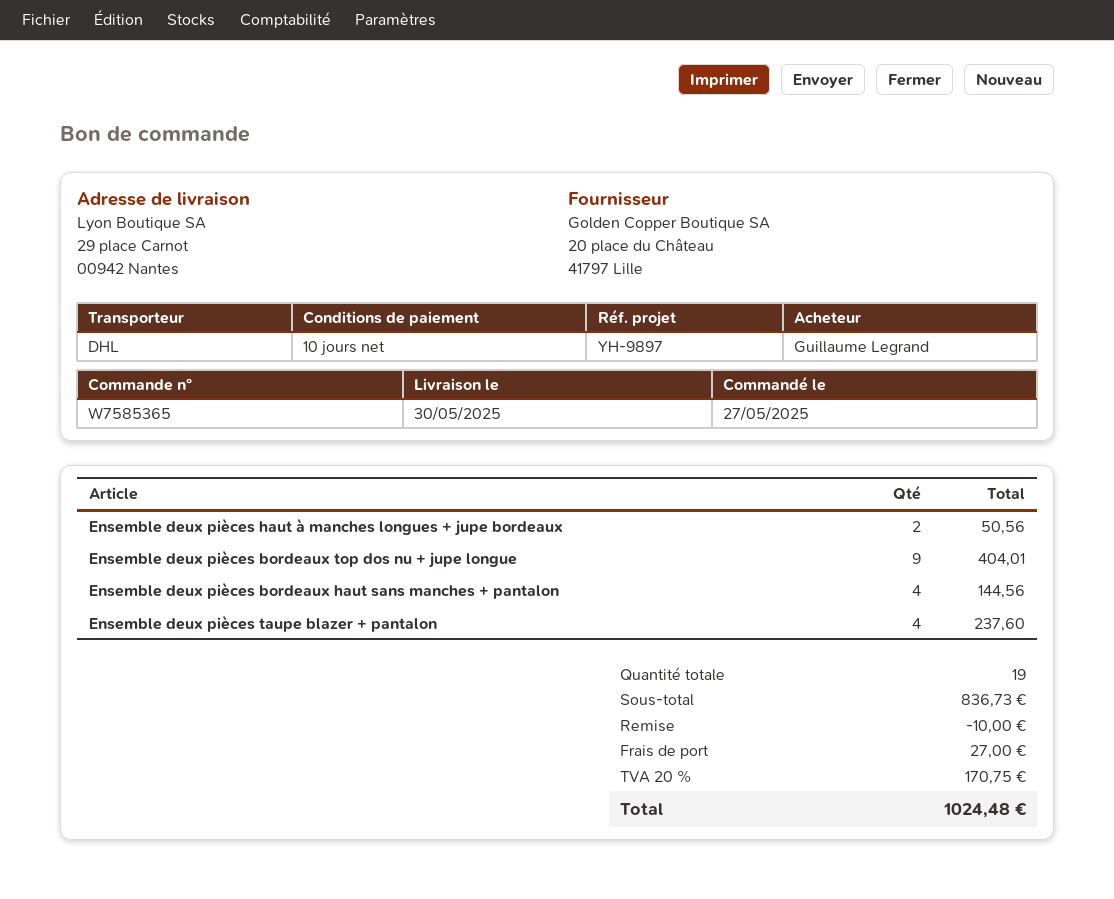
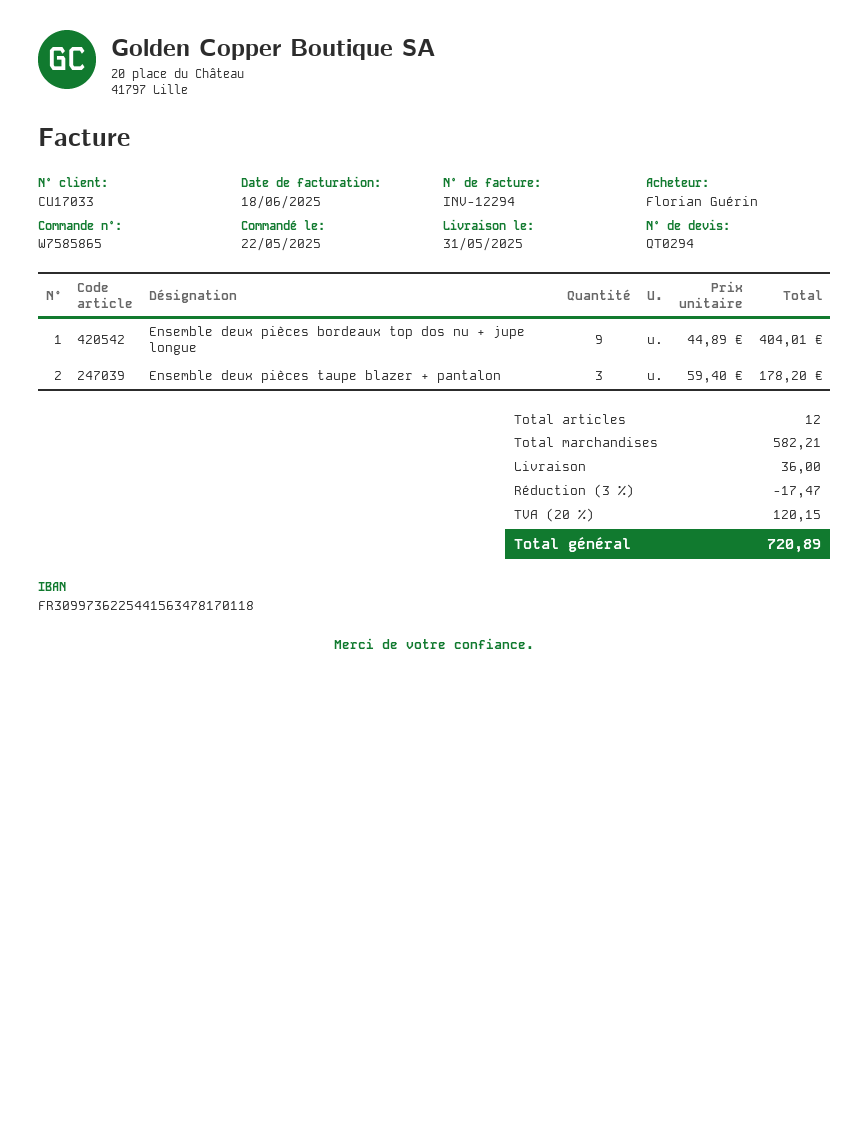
order number: W7585365 -> W7585865
order date: 2025-05-27 -> 2025-05-22
delivery date: 2025-05-30 -> 2025-05-31
ordered by: Guillaume Legrand -> Florian Guérin
Ensemble deux pièces haut à manches longues + jupe bordeaux: 2 for 50.56 -> none
Ensemble deux pièces bordeaux haut sans manches + pantalon: 4 for 144.56 -> none
Ensemble deux pièces taupe blazer + pantalon: 4 for 237.60 -> 3 for 178.20
total quantity: 19 -> 12
subtotal: 836.73 -> 582.21
discount: 10.00 -> 17.47
shipping: 27.00 -> 36.00
tax: 20% = 170.75 -> 20% = 120.15
total: 1024.48 -> 720.89

